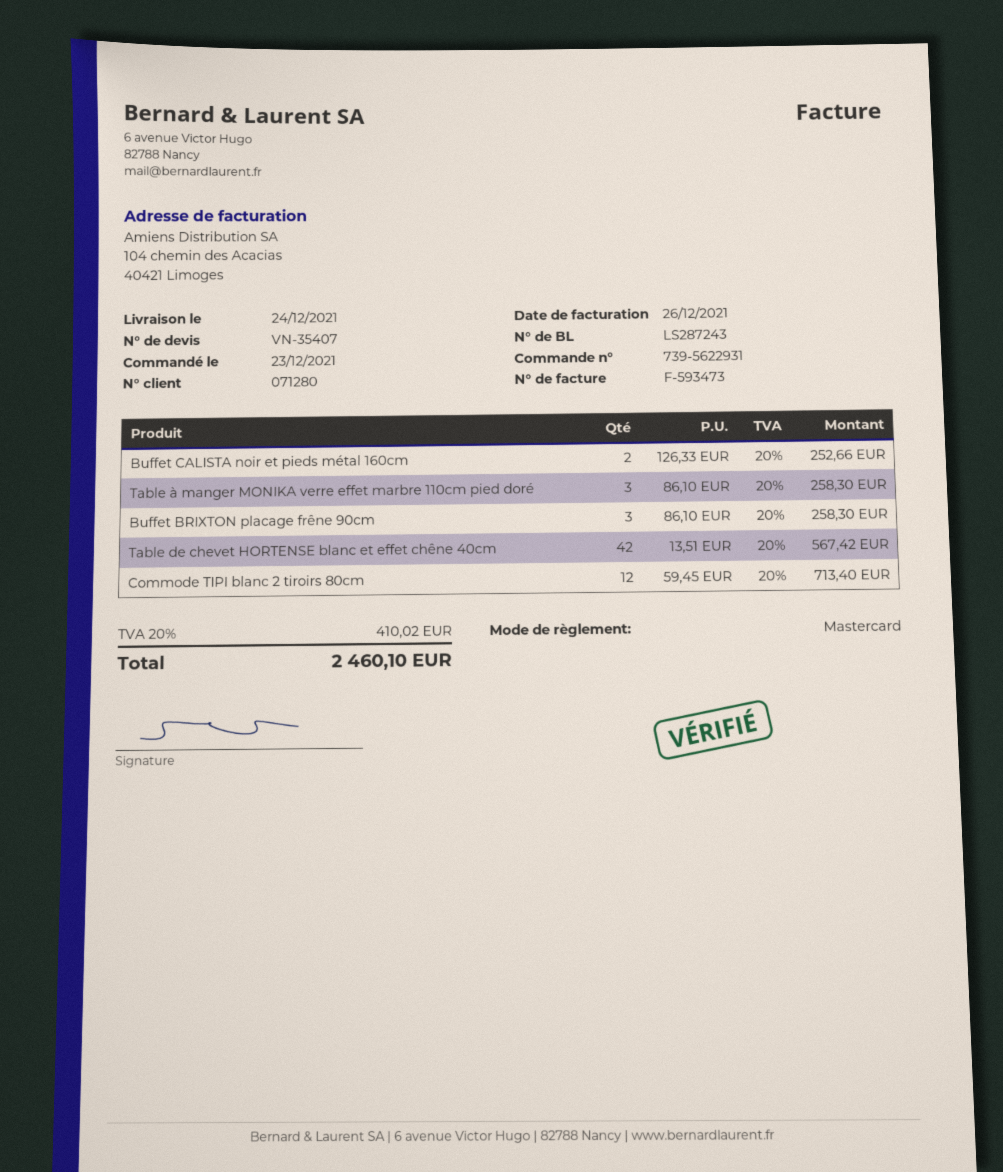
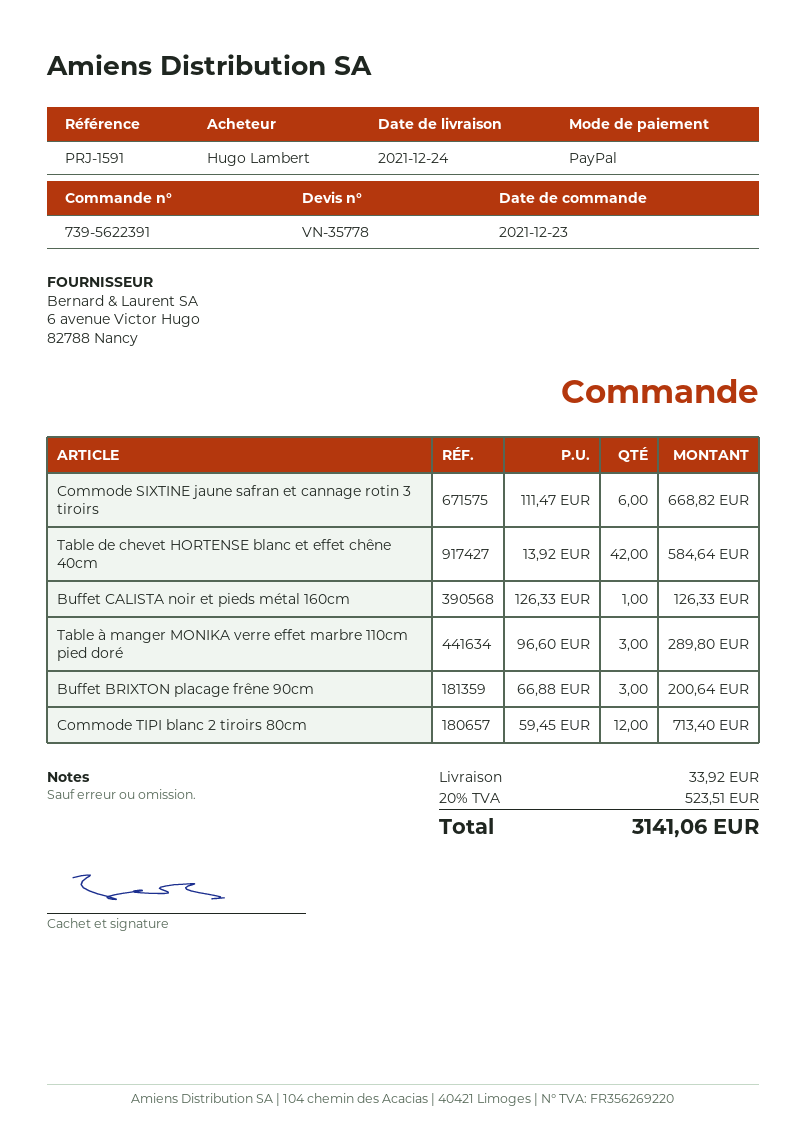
quote number: VN-35407 -> VN-35778
order number: 739-5622931 -> 739-5622391
payment method: Mastercard -> PayPal
Buffet CALISTA noir et pieds métal 160cm: 2 x 126.33 = 252.66 -> 1 x 126.33 = 126.33
Table à manger MONIKA verre effet marbre 110cm pied doré: 3 x 86.10 = 258.30 -> 3 x 96.60 = 289.80
Buffet BRIXTON placage frêne 90cm: 3 x 86.10 = 258.30 -> 3 x 66.88 = 200.64
Table de chevet HORTENSE blanc et effet chêne 40cm: 42 x 13.51 = 567.42 -> 42 x 13.92 = 584.64
Commode SIXTINE jaune safran et cannage rotin 3 tiroirs: none -> 6 x 111.47 = 668.82
shipping: none -> 33.92
tax: 20% = 410.02 -> 20% = 523.51
total: 2460.10 -> 3141.06

